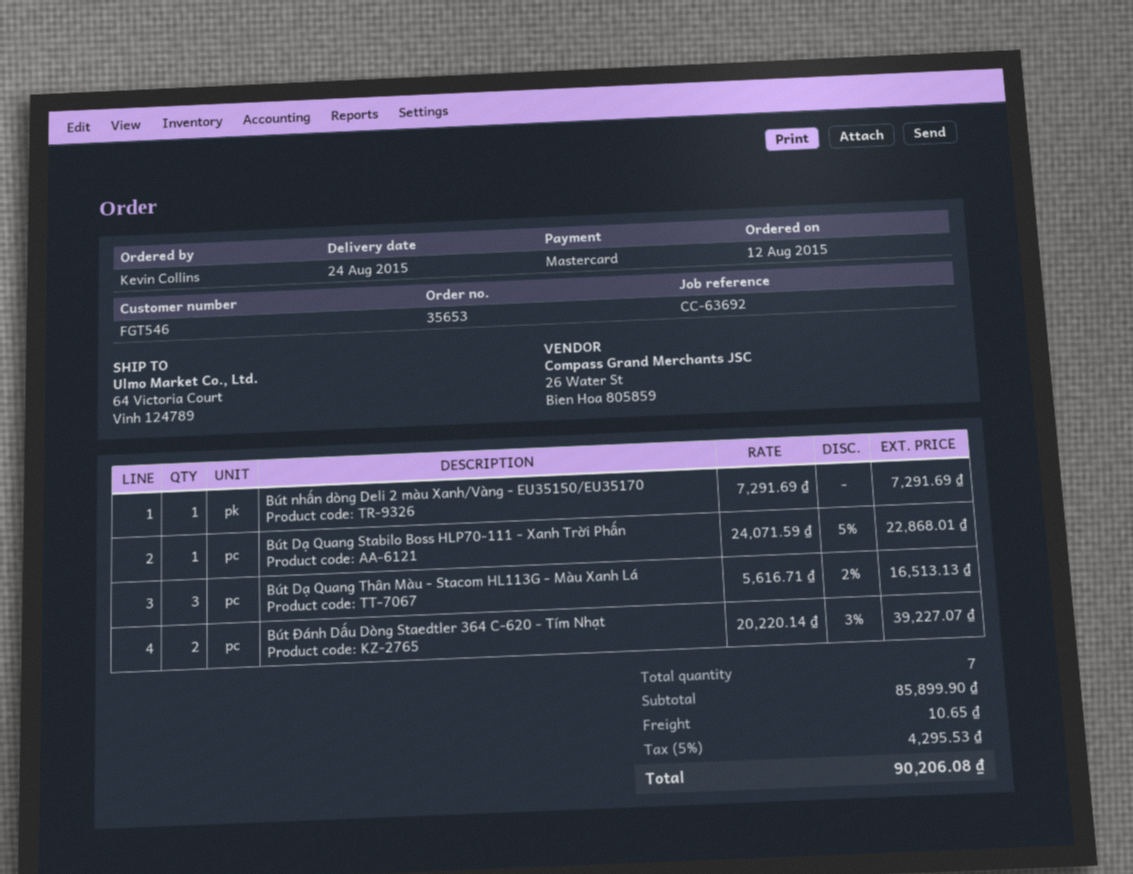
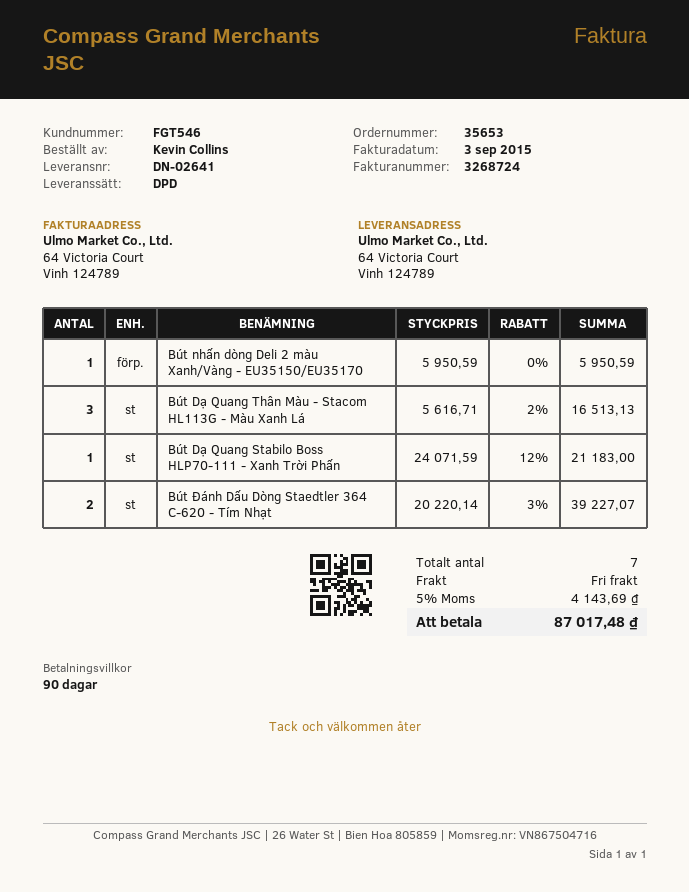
Bút nhấn dòng Deli 2 màu Xanh/Vàng - EU35150/EU35170: 1 x 7291.69 = 7291.69 -> 1 x 5950.59 = 5950.59
Bút Dạ Quang Stabilo Boss HLP70-111 - Xanh Trời Phấn: 1 x 24071.59 - 5% = 22868.01 -> 1 x 24071.59 - 12% = 21183.00
shipping: 10.65 -> 0.00
tax: 5% = 4295.53 -> 5% = 4143.69
total: 90206.08 -> 87017.48

